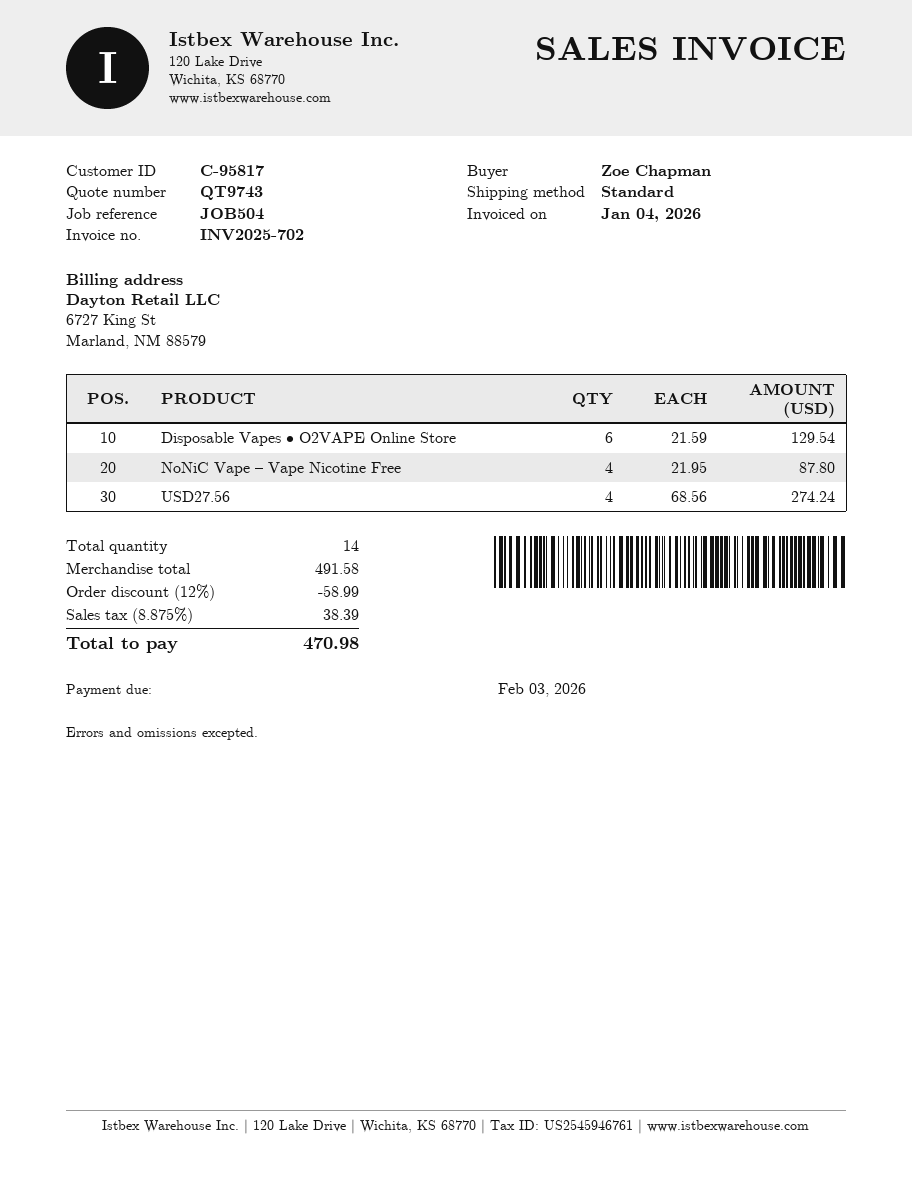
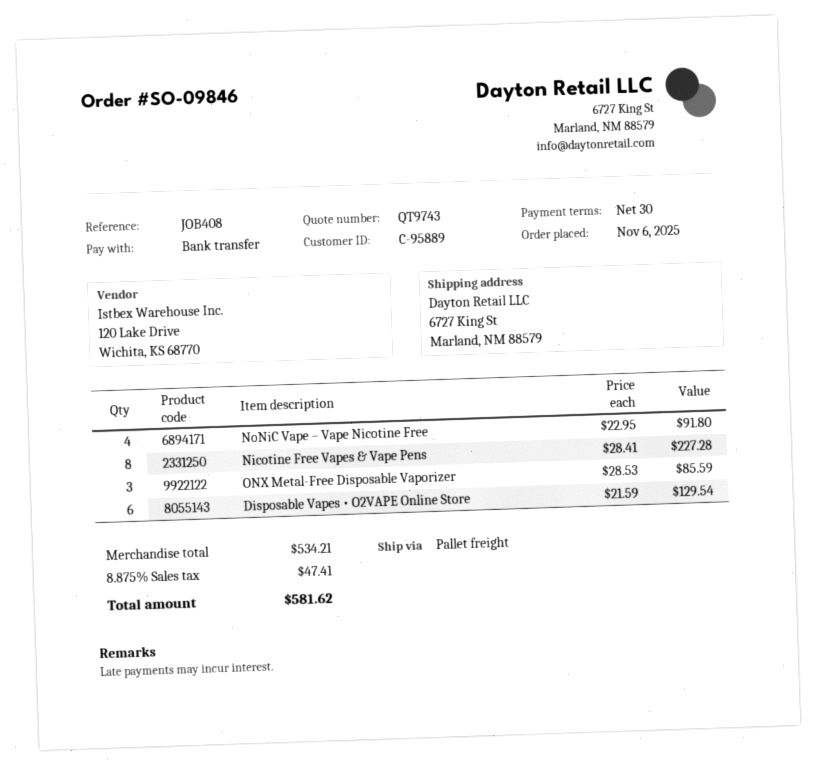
customer number: C-95817 -> C-95889
reference: JOB504 -> JOB408
shipping method: standard -> pallet freight
NoNiC Vape – Vape Nicotine Free: 4 x 21.95 = 87.80 -> 4 x 22.95 = 91.80
USD27.56: 4 x 68.56 = 274.24 -> none
Nicotine Free Vapes & Vape Pens: none -> 8 x 28.41 = 227.28
ONX Metal-Free Disposable Vaporizer: none -> 3 x 28.53 = 85.59
subtotal: 491.58 -> 534.21
discount: 12% = 58.99 -> none
tax: 8.875% = 38.39 -> 8.875% = 47.41
total: 470.98 -> 581.62

